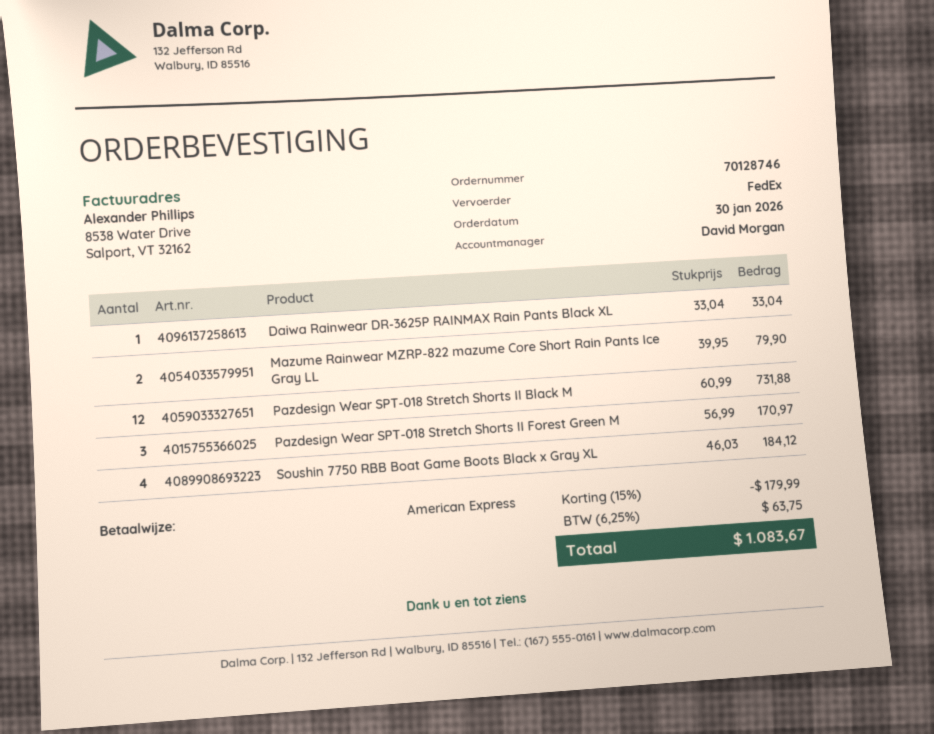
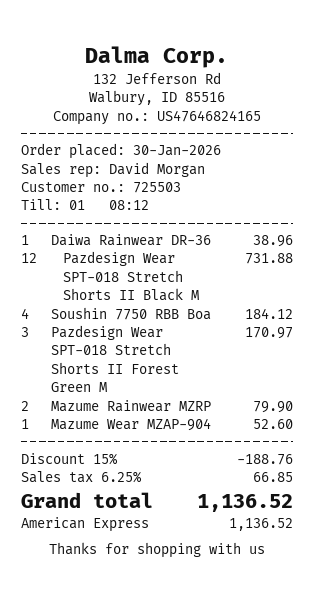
Daiwa Rainwear DR-3625P RAINMAX Rain Pants Black XL: 1 for 33.04 -> 1 for 38.96
Mazume Wear MZAP-904: none -> 1 for 52.60
discount: 15% = 179.99 -> 15% = 188.76
tax: 6.25% = 63.75 -> 6.25% = 66.85
total: 1083.67 -> 1136.52

